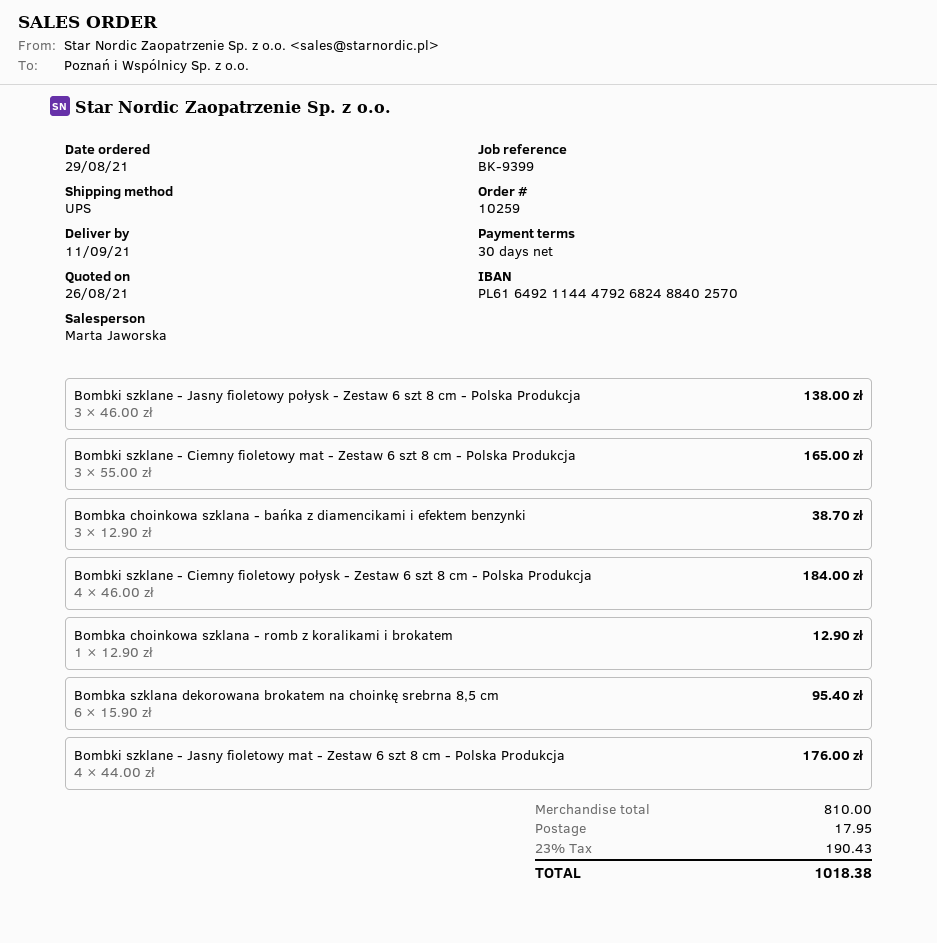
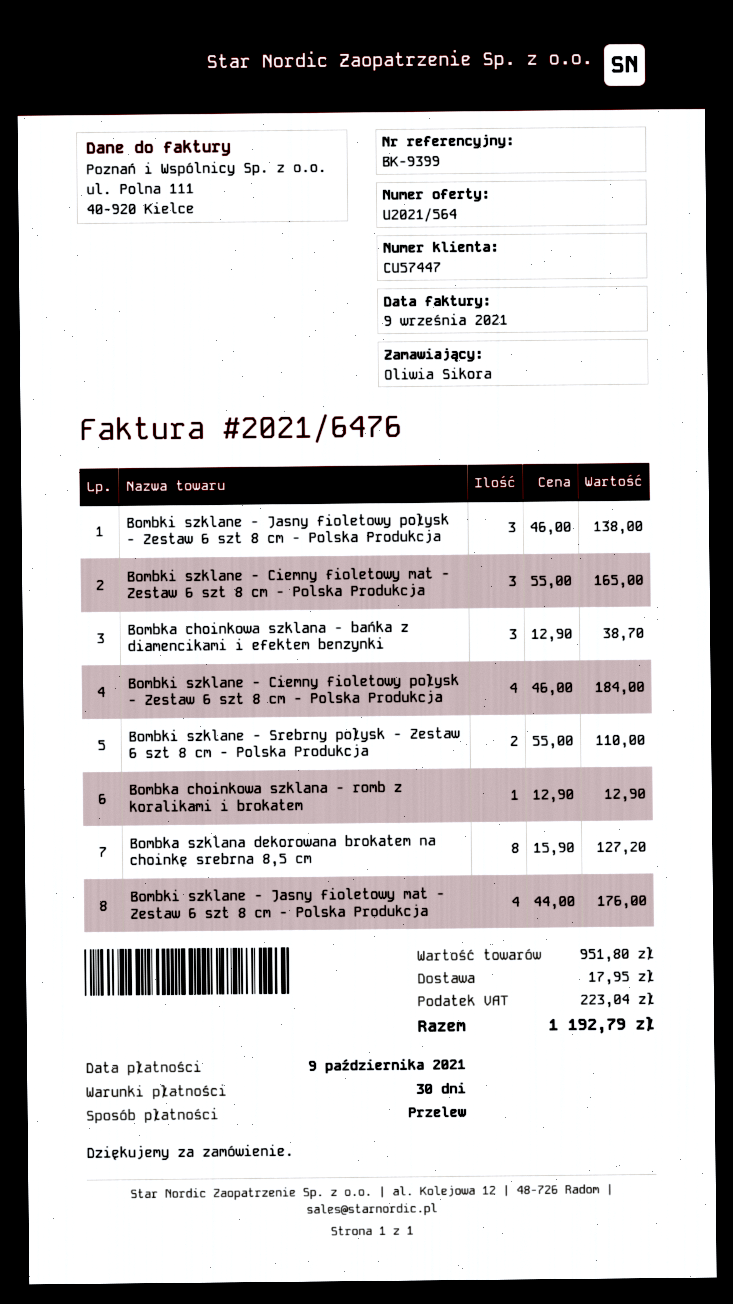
Bombka szklana dekorowana brokatem na choinkę srebrna 8,5 cm: 6 x 15.90 = 95.40 -> 8 x 15.90 = 127.20
Bombki szklane - Srebrny połysk - Zestaw 6 szt 8 cm - Polska Produkcja: none -> 2 x 55.00 = 110.00
subtotal: 810.00 -> 951.80
tax: 190.43 -> 223.04
total: 1018.38 -> 1192.79

